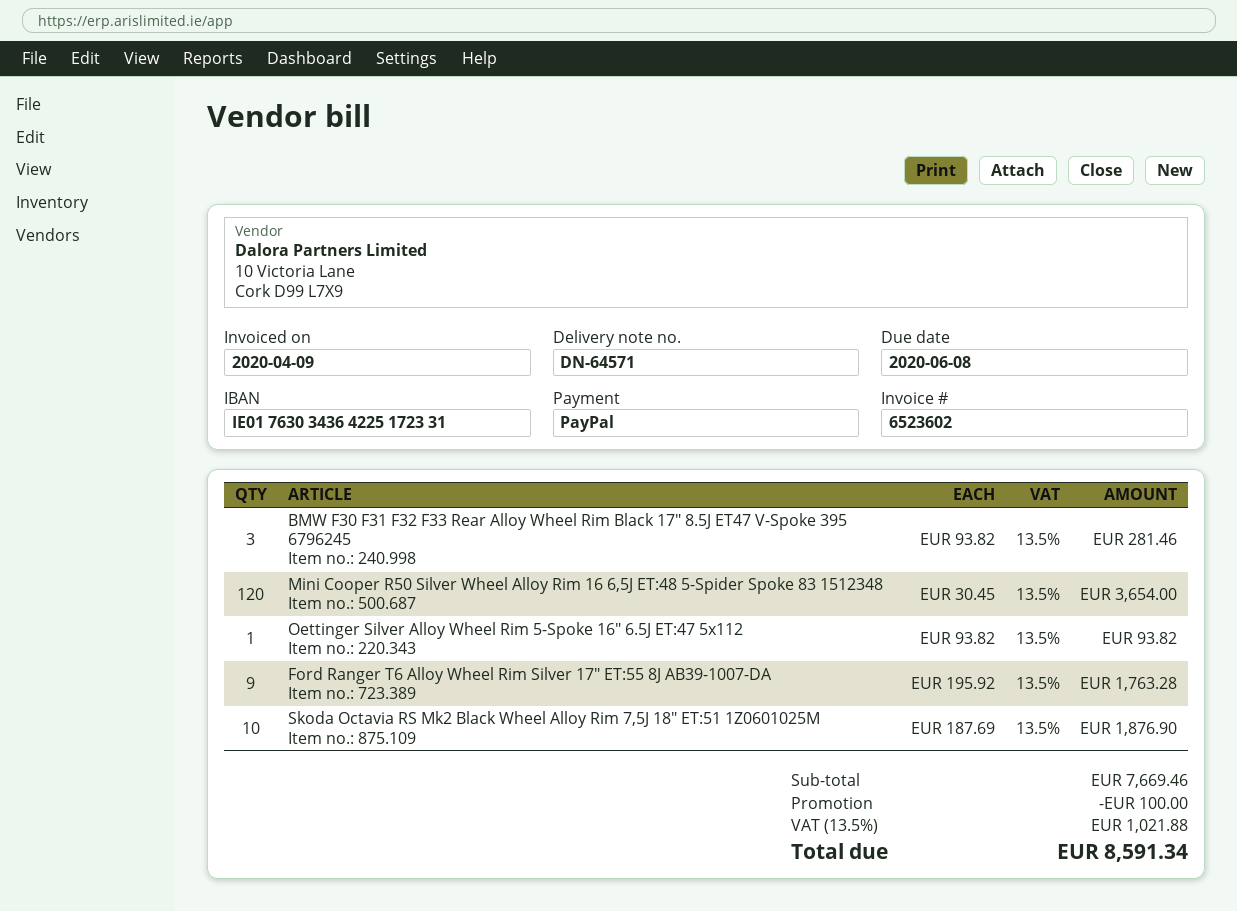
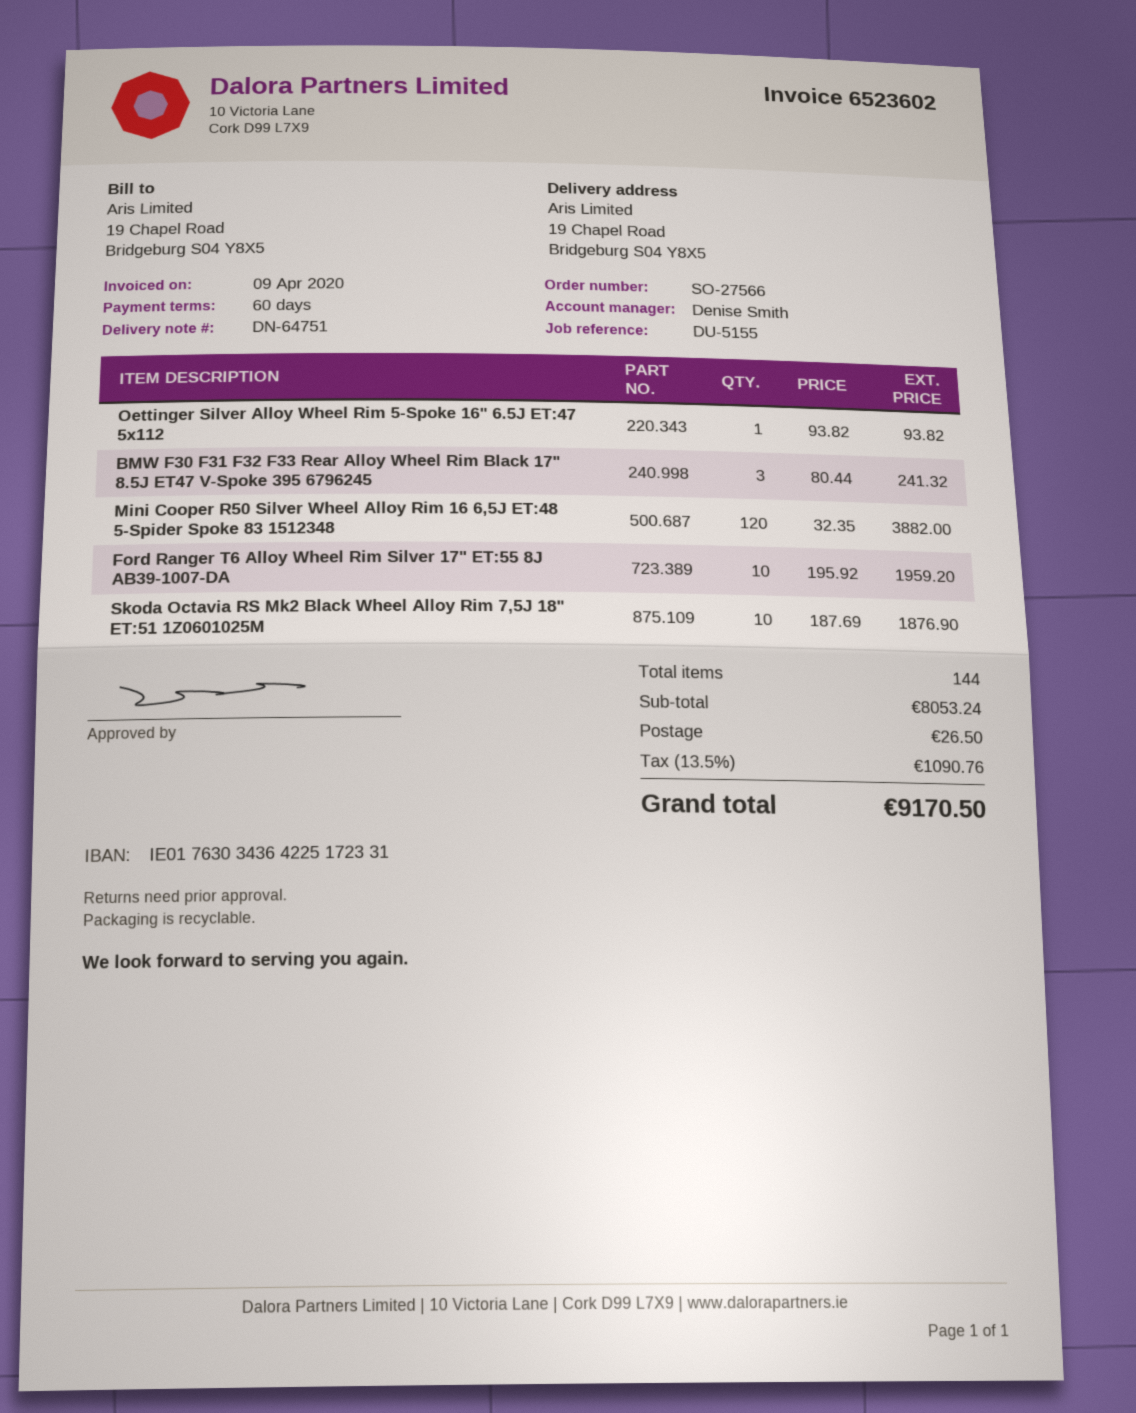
delivery note number: DN-64571 -> DN-64751
BMW F30 F31 F32 F33 Rear Alloy Wheel Rim Black 17" 8.5J ET47 V-Spoke 395 6796245: 3 x 93.82 = 281.46 -> 3 x 80.44 = 241.32
Mini Cooper R50 Silver Wheel Alloy Rim 16 6,5J ET:48 5-Spider Spoke 83 1512348: 120 x 30.45 = 3654.00 -> 120 x 32.35 = 3882.00
Ford Ranger T6 Alloy Wheel Rim Silver 17" ET:55 8J AB39-1007-DA: 9 x 195.92 = 1763.28 -> 10 x 195.92 = 1959.20
subtotal: 7669.46 -> 8053.24
discount: 100.00 -> none
shipping: none -> 26.50
tax: 13.5% = 1021.88 -> 13.5% = 1090.76
total: 8591.34 -> 9170.50

